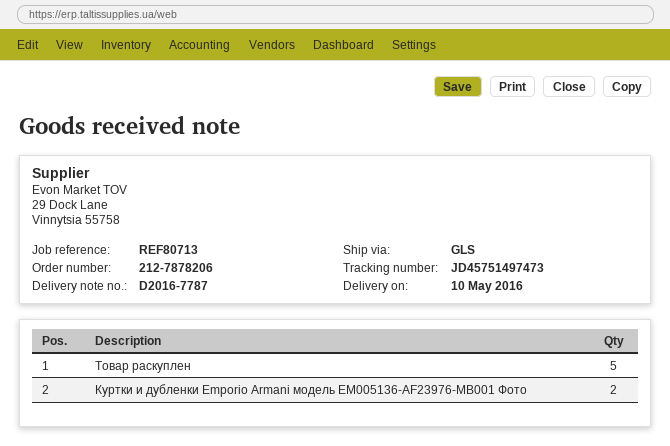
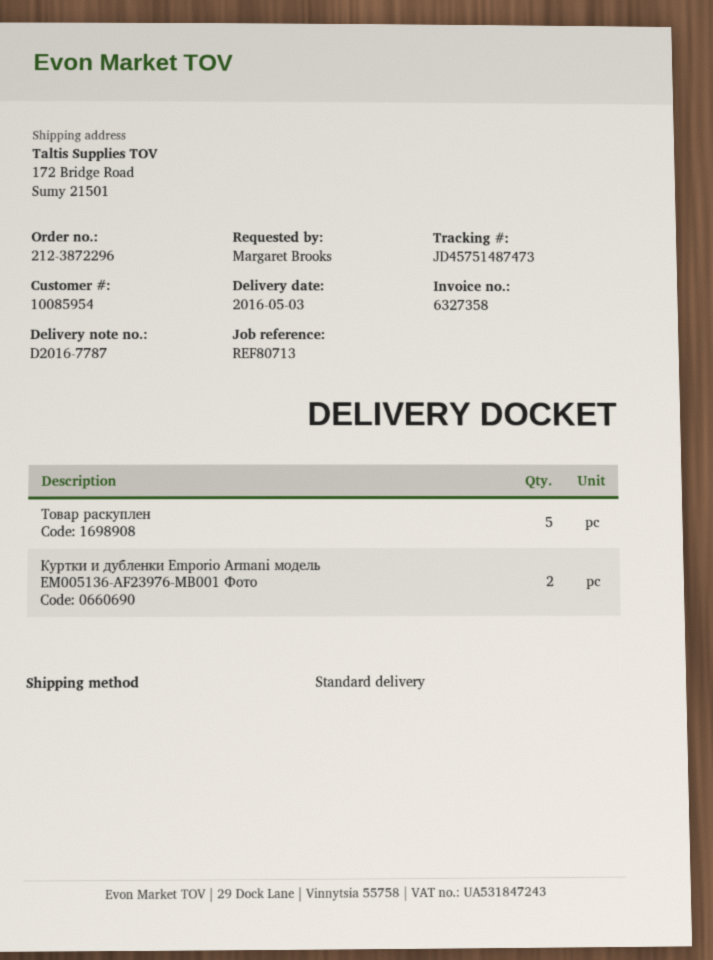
order number: 212-7878206 -> 212-3872296
delivery date: 2016-05-10 -> 2016-05-03
shipping method: GLS -> standard
tracking number: JD45751497473 -> JD45751487473

